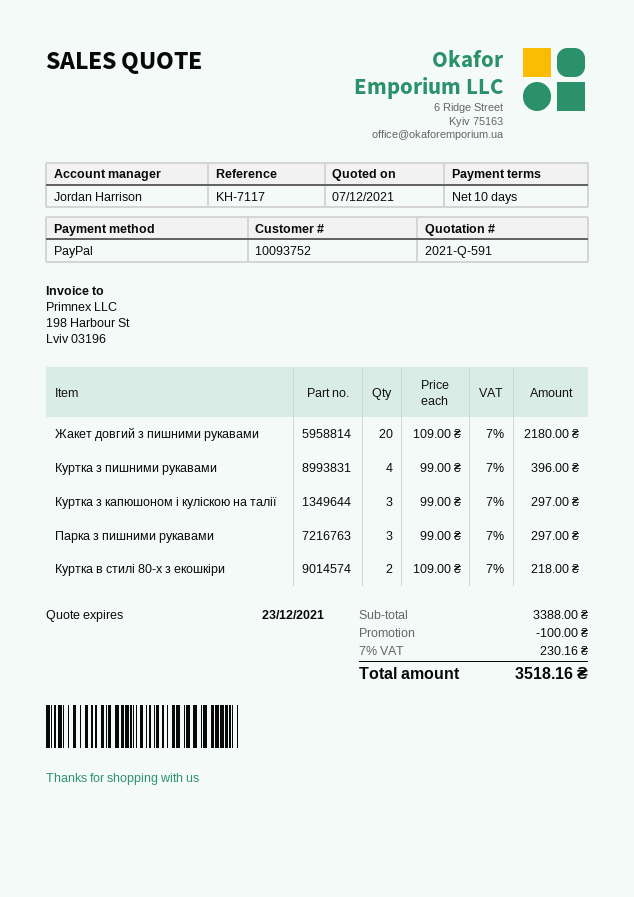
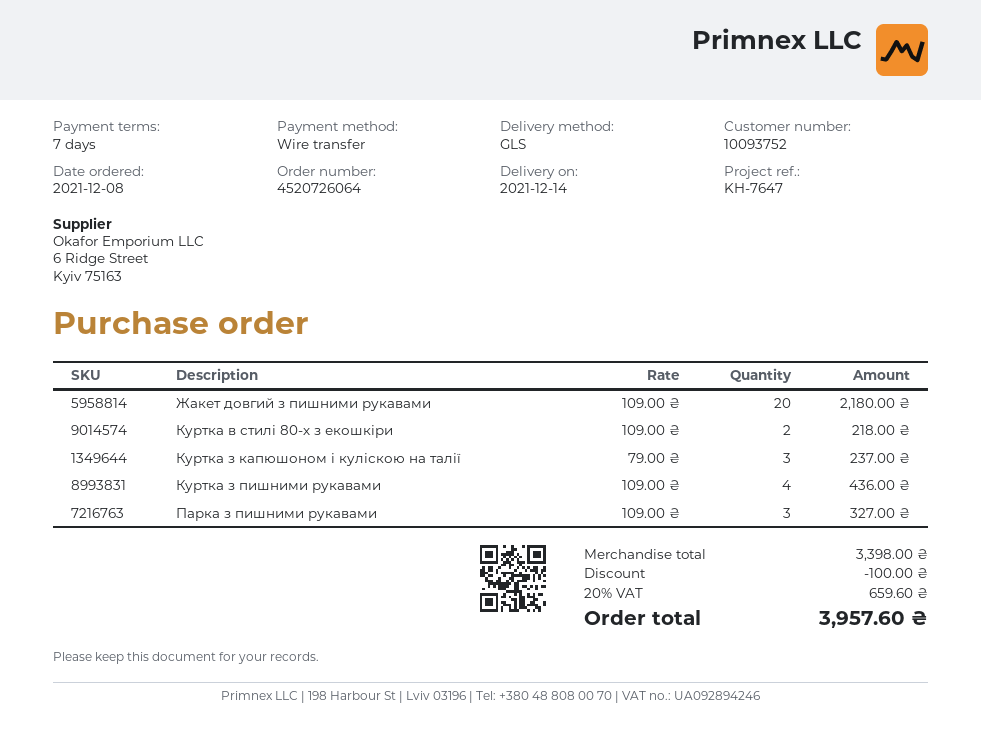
payment terms: 10 days -> 7 days
reference: KH-7117 -> KH-7647
payment method: PayPal -> bank transfer
Куртка з пишними рукавами: 4 x 99.00 = 396.00 -> 4 x 109.00 = 436.00
Куртка з капюшоном і куліскою на талії: 3 x 99.00 = 297.00 -> 3 x 79.00 = 237.00
Парка з пишними рукавами: 3 x 99.00 = 297.00 -> 3 x 109.00 = 327.00
subtotal: 3388.00 -> 3398.00
tax: 7% = 230.16 -> 20% = 659.60
total: 3518.16 -> 3957.60

